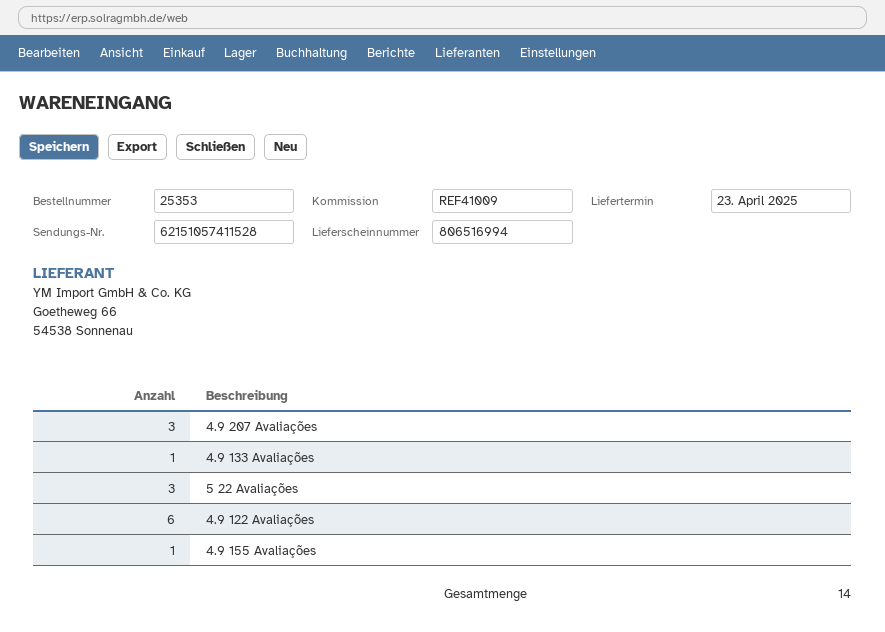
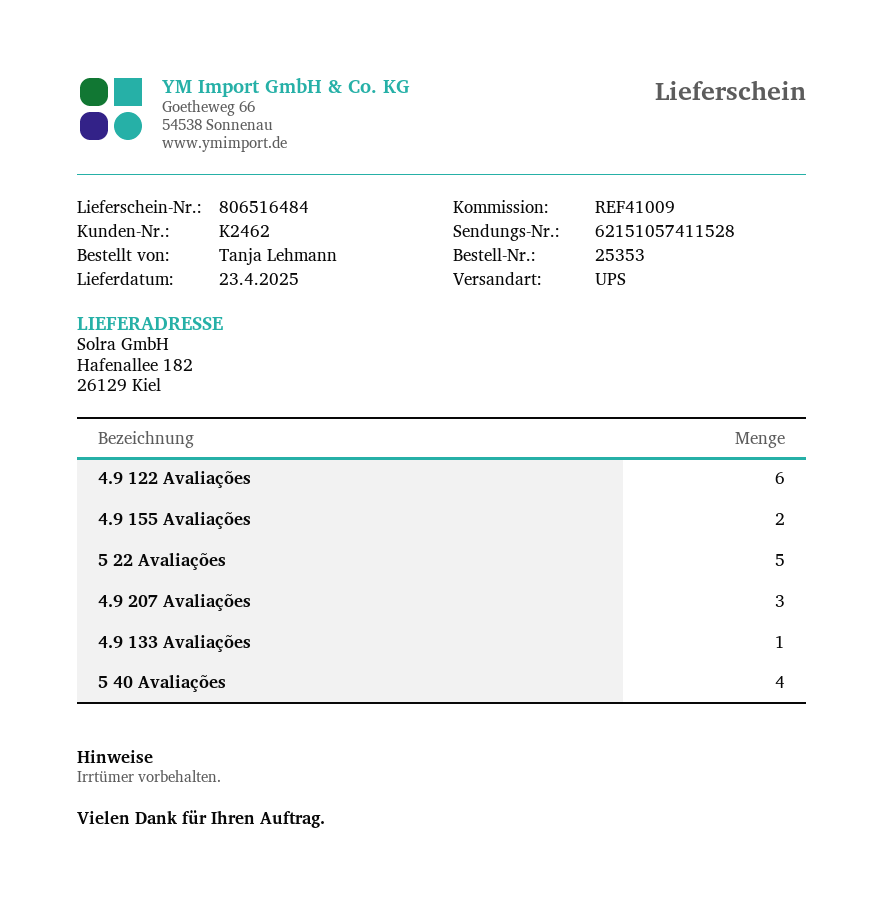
delivery note number: 806516994 -> 806516484
5 22 Avaliações: 3 -> 5
4.9 155 Avaliações: 1 -> 2
5 40 Avaliações: none -> 4

